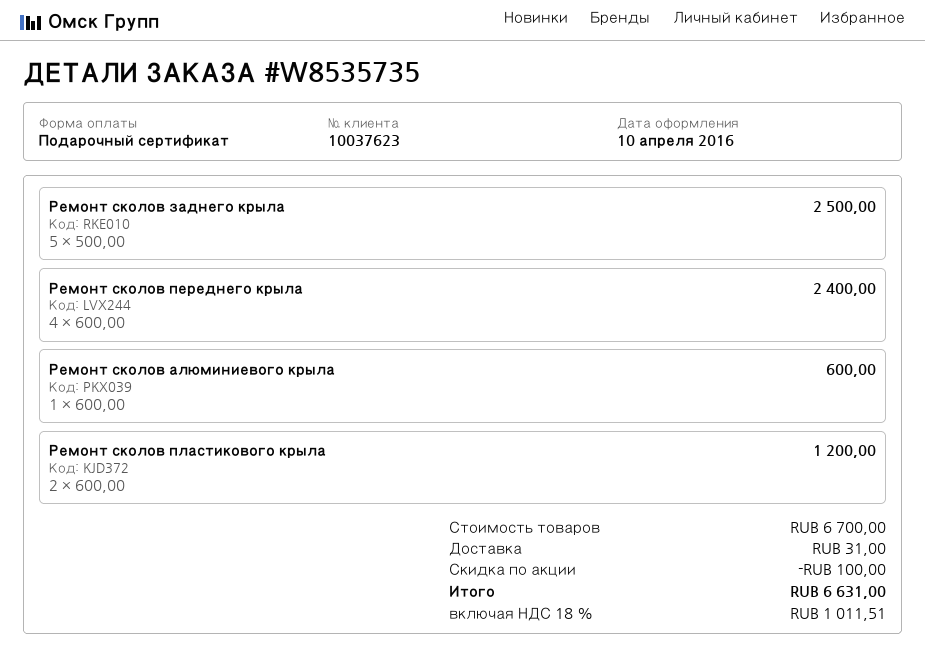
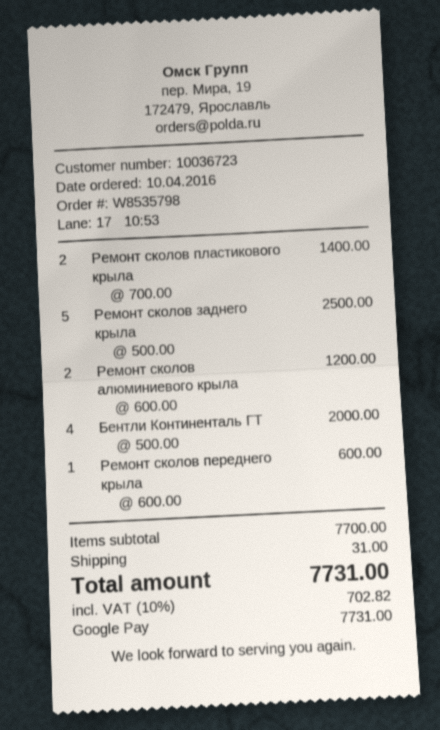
order number: W8535735 -> W8535798
customer number: 10037623 -> 10036723
payment method: gift card -> Google Pay
Ремонт сколов переднего крыла: 4 x 600.00 = 2400.00 -> 1 x 600.00 = 600.00
Ремонт сколов алюминиевого крыла: 1 x 600.00 = 600.00 -> 2 x 600.00 = 1200.00
Ремонт сколов пластикового крыла: 2 x 600.00 = 1200.00 -> 2 x 700.00 = 1400.00
Бентли Континенталь ГТ: none -> 4 x 500.00 = 2000.00
subtotal: 6700.00 -> 7700.00
discount: 100.00 -> none
tax: 18% = 1011.51 -> 10% = 702.82
total: 6631.00 -> 7731.00

